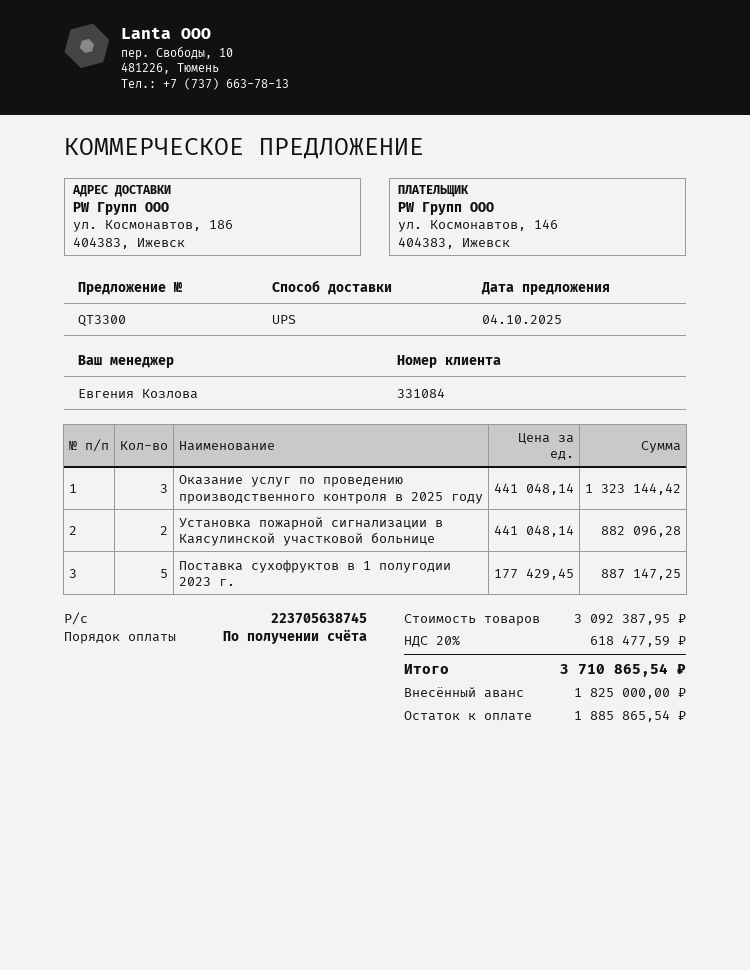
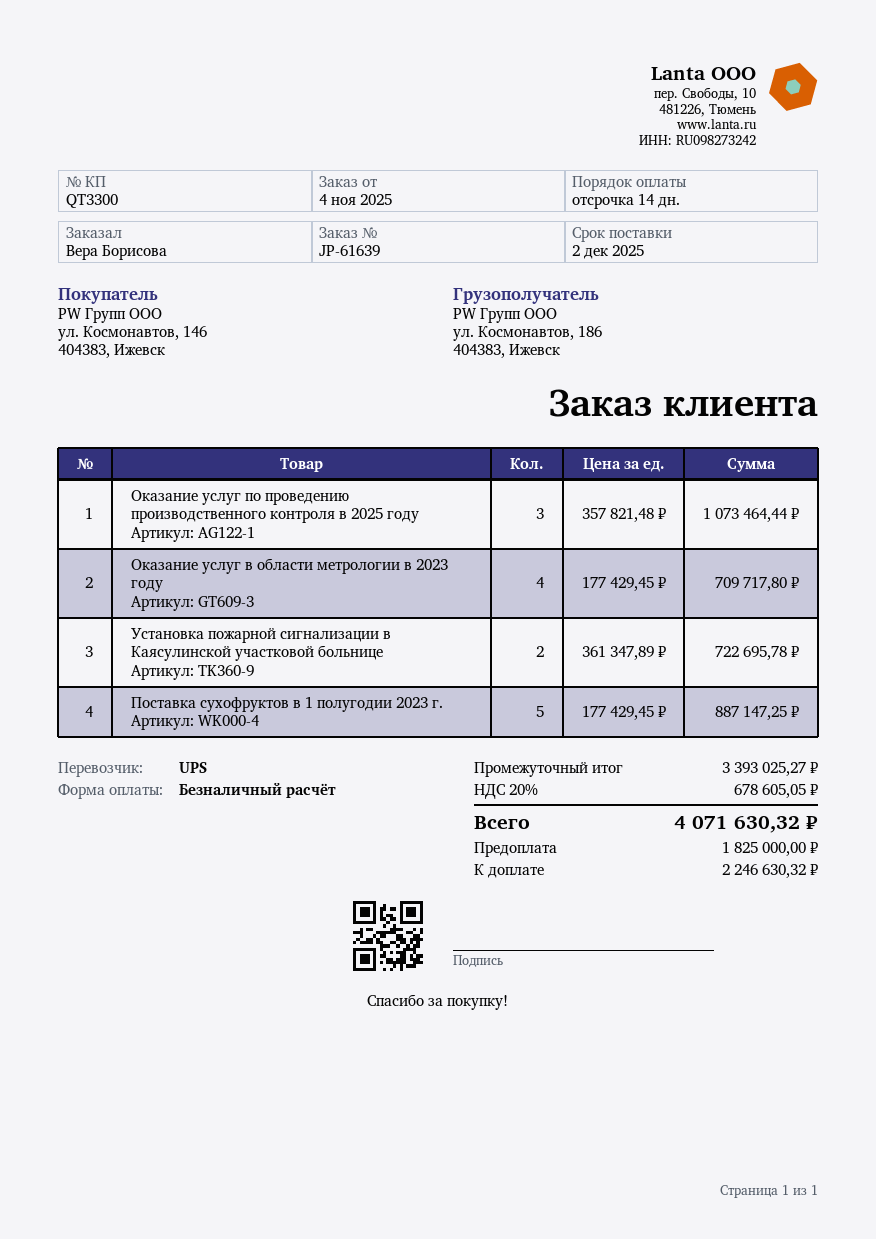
payment terms: on receipt -> 14 days
Оказание услуг по проведению производственного контроля в 2025 году: 3 x 441048.14 = 1323144.42 -> 3 x 357821.48 = 1073464.44
Установка пожарной сигнализации в Каясулинской участковой больнице: 2 x 441048.14 = 882096.28 -> 2 x 361347.89 = 722695.78
Оказание услуг в области метрологии в 2023 году: none -> 4 x 177429.45 = 709717.80
subtotal: 3092387.95 -> 3393025.27
tax: 20% = 618477.59 -> 20% = 678605.05
total: 3710865.54 -> 4071630.32
balance: 1885865.54 -> 2246630.32

